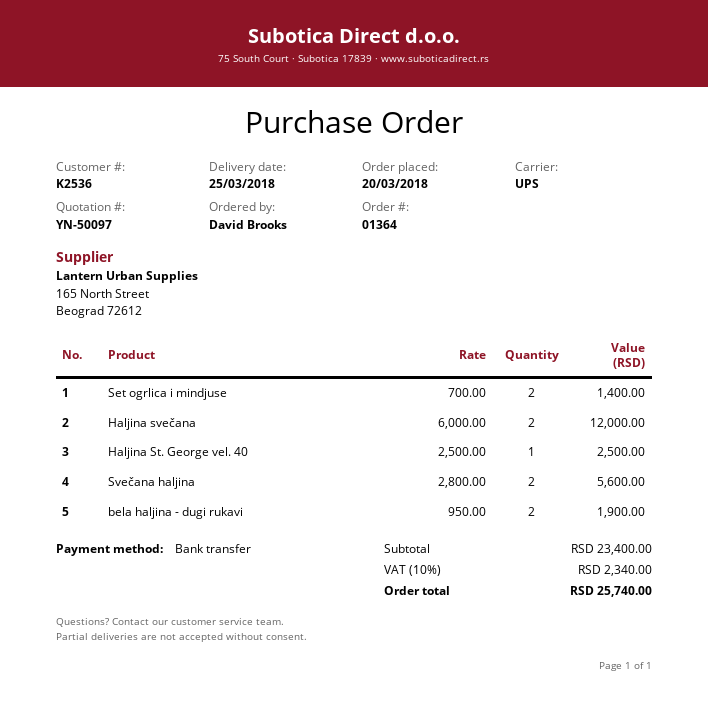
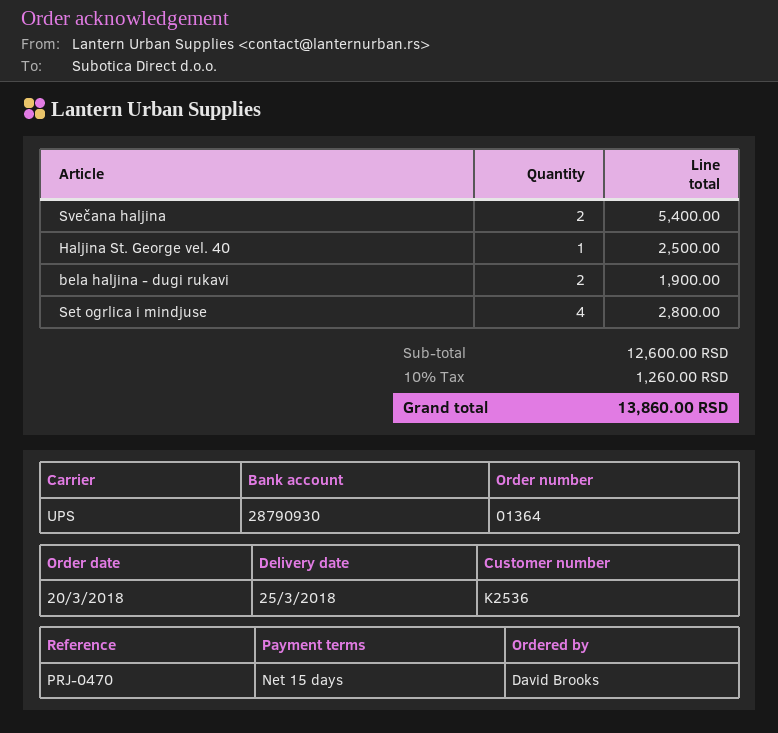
Set ogrlica i mindjuse: 2 for 1400.00 -> 4 for 2800.00
Haljina svečana: 2 for 12000.00 -> none
Svečana haljina: 2 for 5600.00 -> 2 for 5400.00
subtotal: 23400.00 -> 12600.00
tax: 10% = 2340.00 -> 10% = 1260.00
total: 25740.00 -> 13860.00

